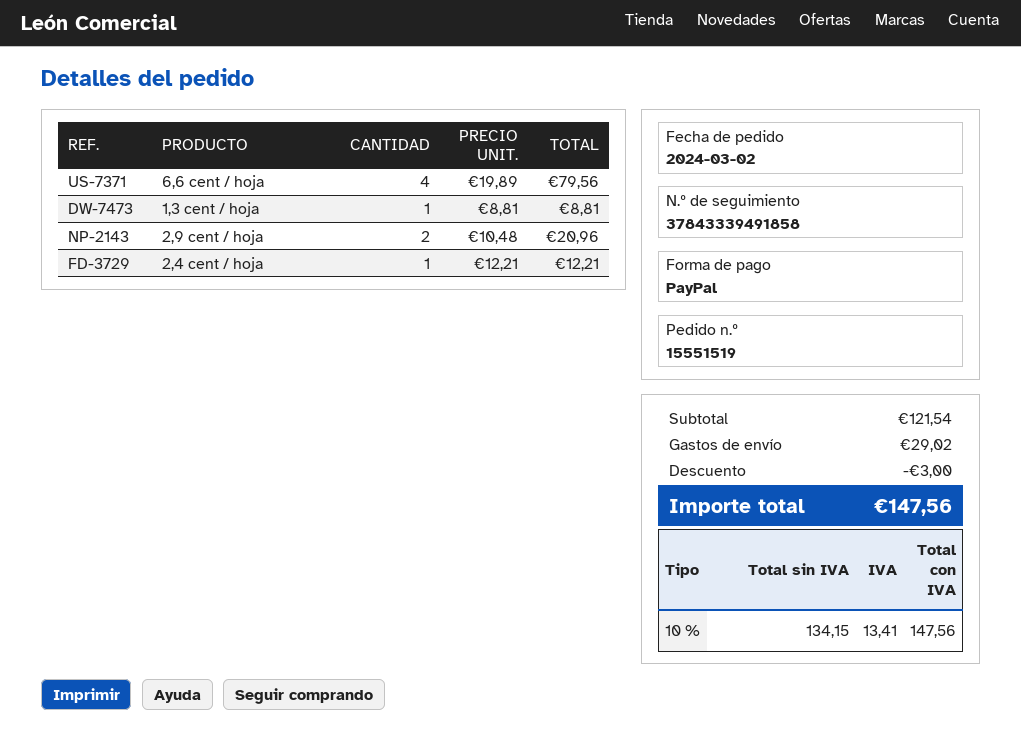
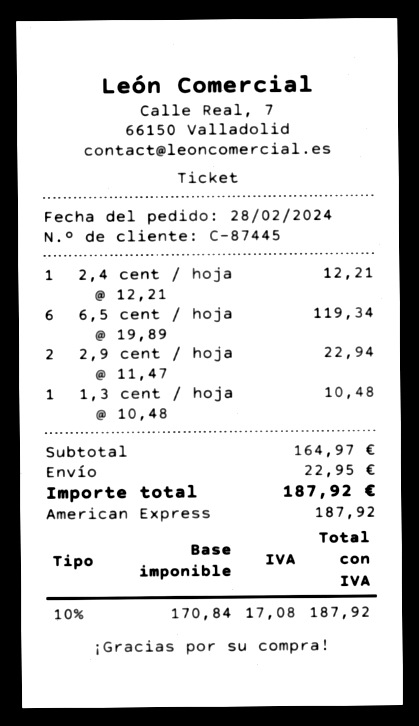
order date: 2024-03-02 -> 2024-02-28
payment method: PayPal -> American Express
6,6 cent / hoja: 4 x 19.89 = 79.56 -> none
1,3 cent / hoja: 1 x 8.81 = 8.81 -> 1 x 10.48 = 10.48
2,9 cent / hoja: 2 x 10.48 = 20.96 -> 2 x 11.47 = 22.94
6,5 cent / hoja: none -> 6 x 19.89 = 119.34
subtotal: 121.54 -> 164.97
discount: 3.00 -> none
shipping: 29.02 -> 22.95
net: 134.15 -> 170.84
tax: 10% = 13.41 -> 10% = 17.08
total: 147.56 -> 187.92

